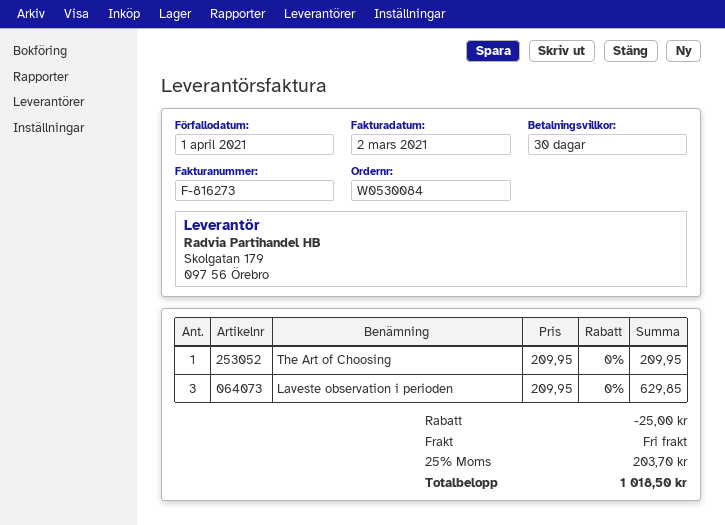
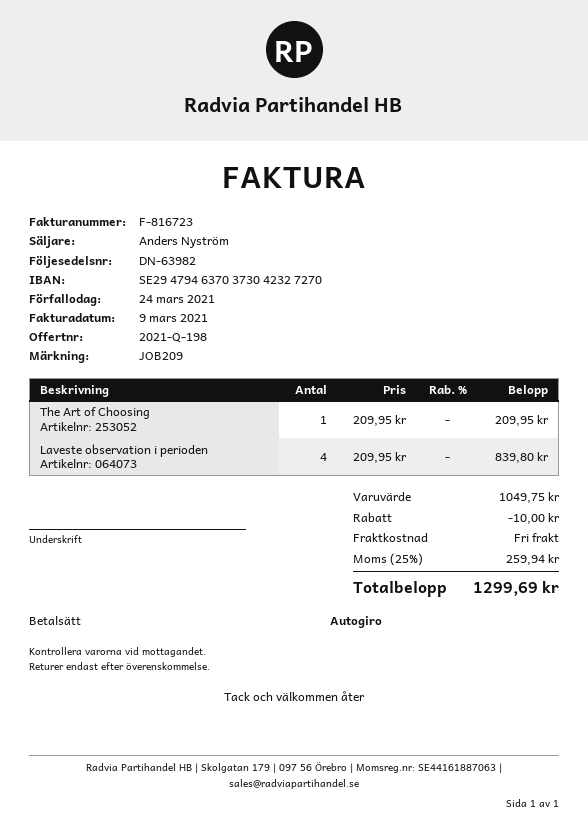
invoice number: F-816273 -> F-816723
invoice date: 2021-03-02 -> 2021-03-09
due date: 2021-04-01 -> 2021-03-24
Laveste observation i perioden: 3 x 209.95 = 629.85 -> 4 x 209.95 = 839.80
discount: 25.00 -> 10.00
tax: 25% = 203.70 -> 25% = 259.94
total: 1018.50 -> 1299.69

